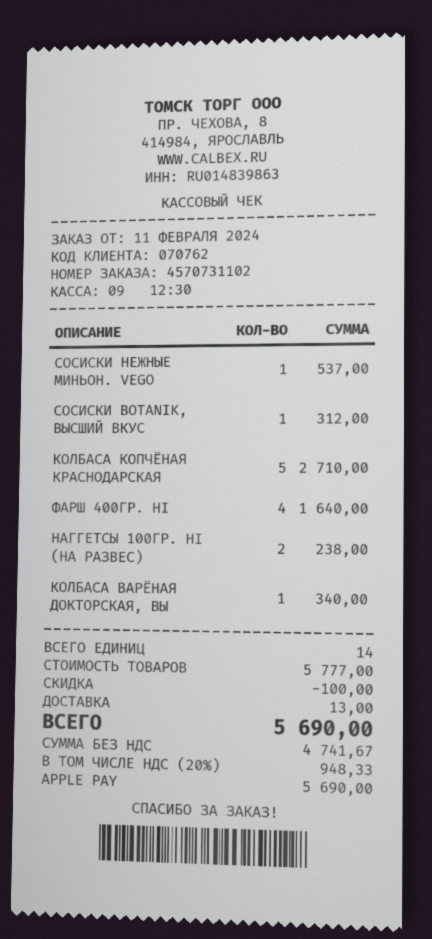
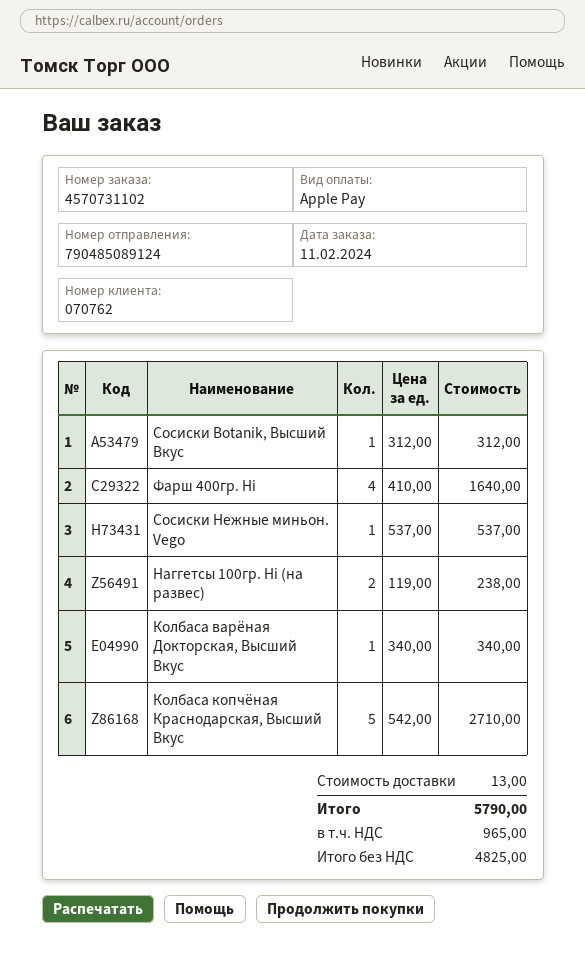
discount: 100.00 -> none
net: 4741.67 -> 4825.00
tax: 948.33 -> 965.00
total: 5690.00 -> 5790.00

